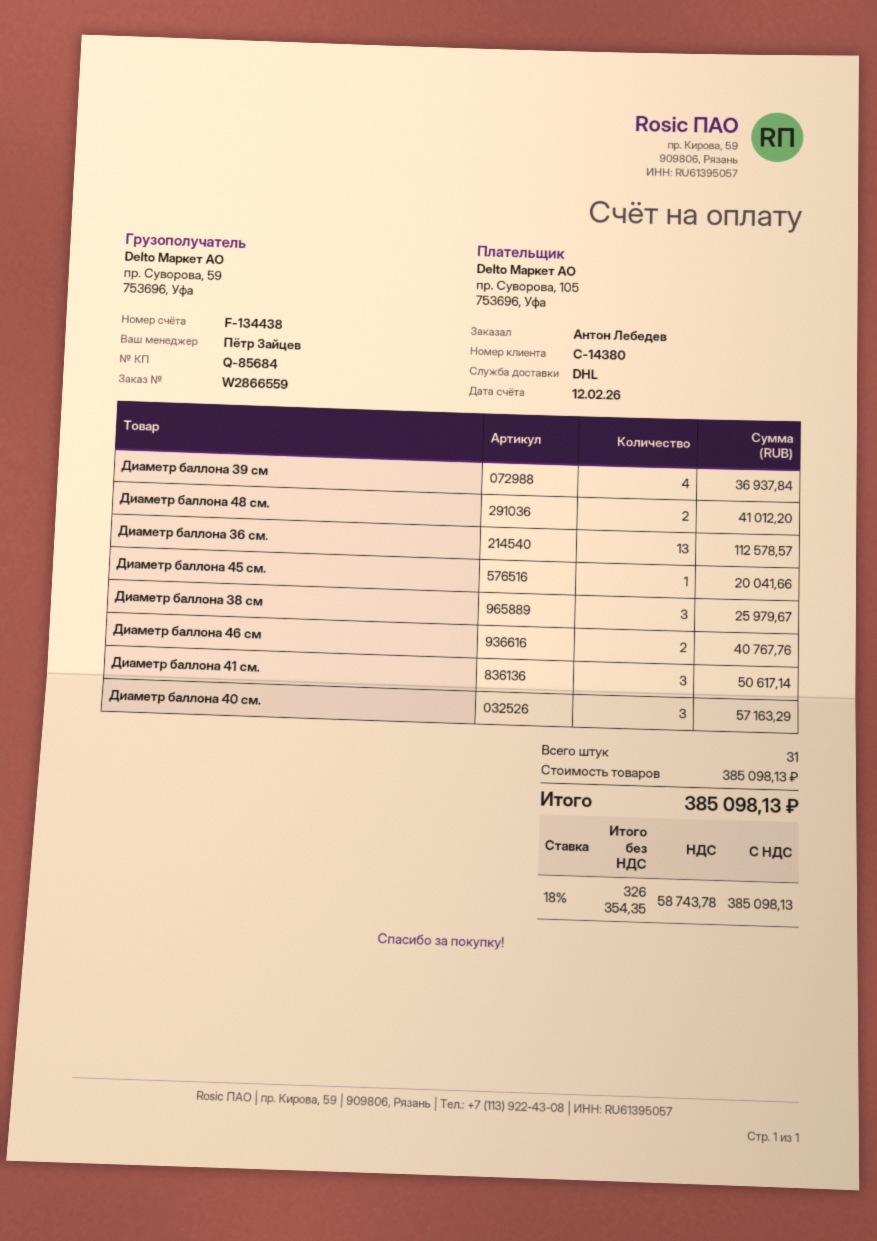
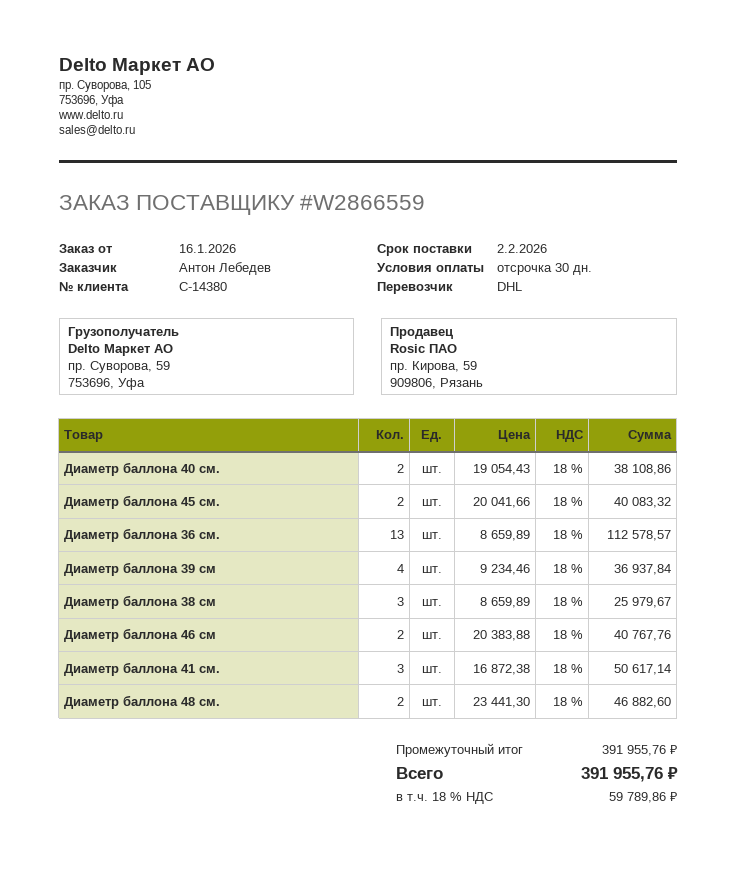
Диаметр баллона 48 см.: 2 for 41012.20 -> 2 for 46882.60
Диаметр баллона 45 см.: 1 for 20041.66 -> 2 for 40083.32
Диаметр баллона 40 см.: 3 for 57163.29 -> 2 for 38108.86
subtotal: 385098.13 -> 391955.76
tax: 18% = 58743.78 -> 18% = 59789.86
total: 385098.13 -> 391955.76

